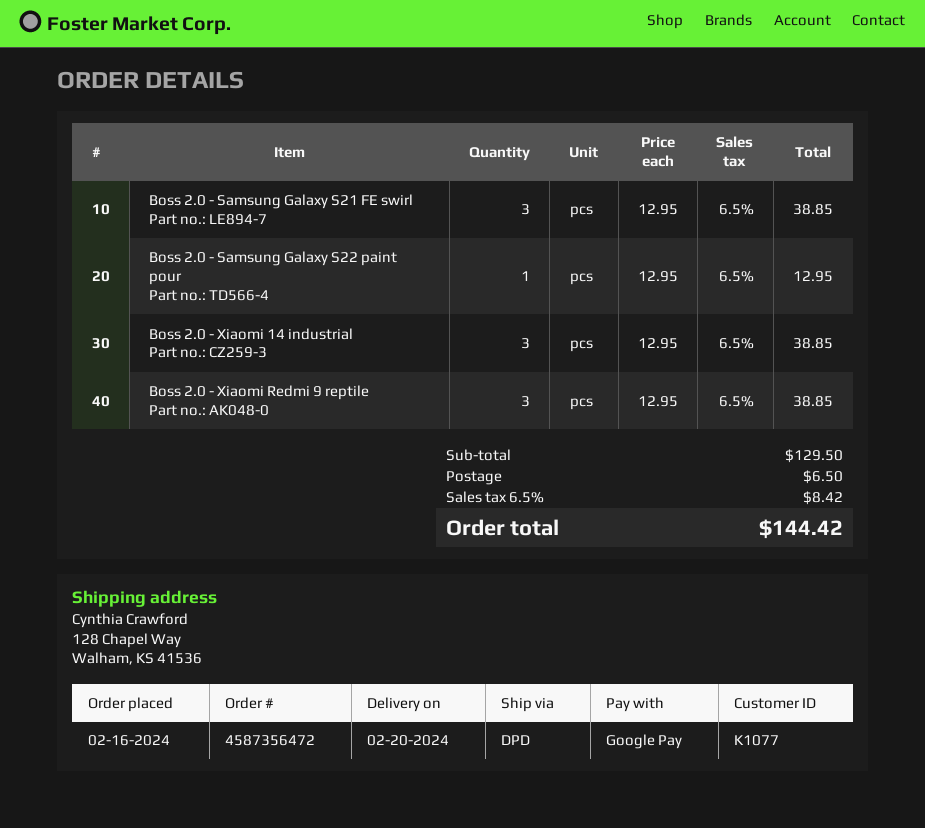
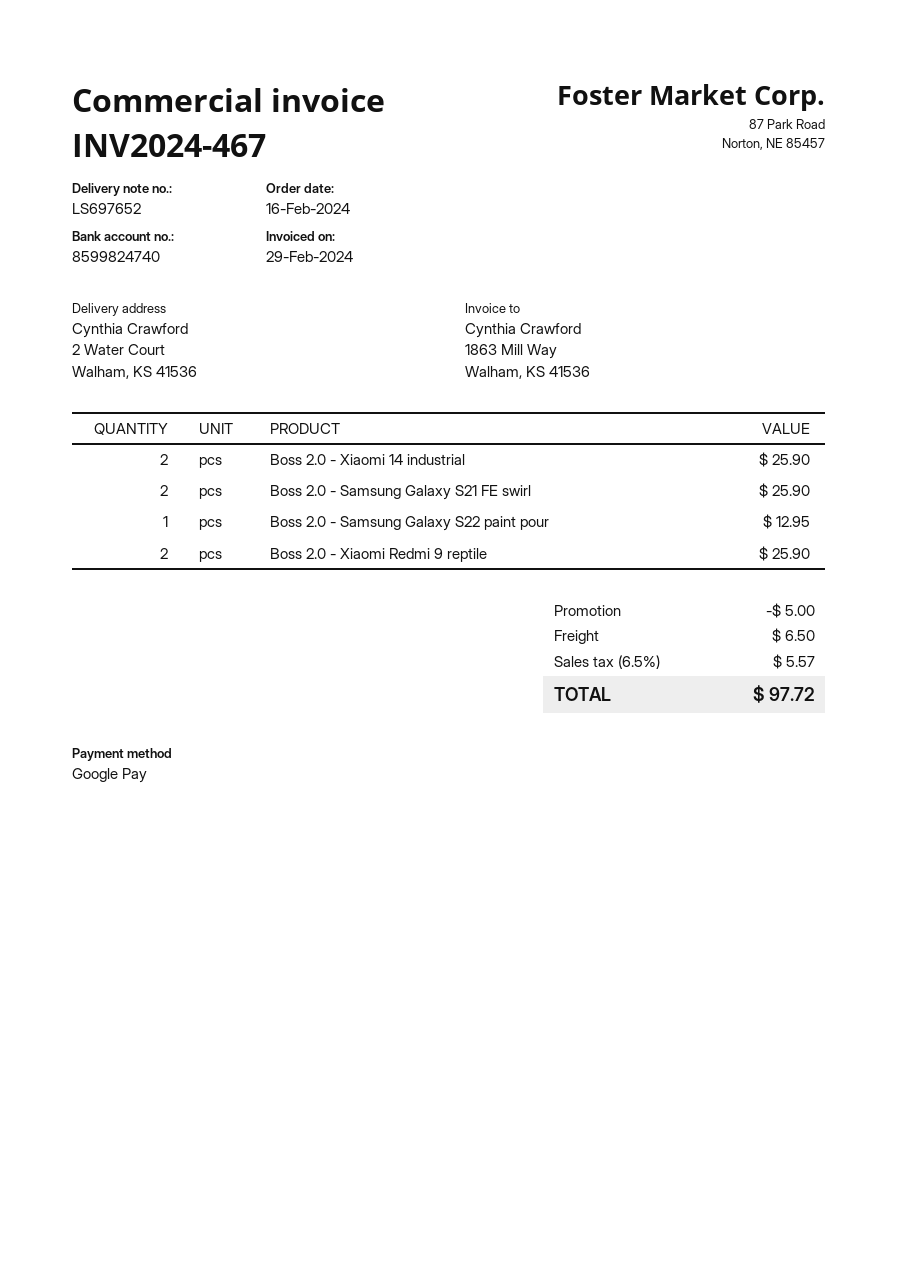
ship to: 128 Chapel Way, Walham, KS 41536 -> 2 Water Court, Walham, KS 41536
Boss 2.0 - Samsung Galaxy S21 FE swirl: 3 for 38.85 -> 2 for 25.90
Boss 2.0 - Xiaomi 14 industrial: 3 for 38.85 -> 2 for 25.90
Boss 2.0 - Xiaomi Redmi 9 reptile: 3 for 38.85 -> 2 for 25.90
discount: none -> 5.00
tax: 6.5% = 8.42 -> 6.5% = 5.57
total: 144.42 -> 97.72

